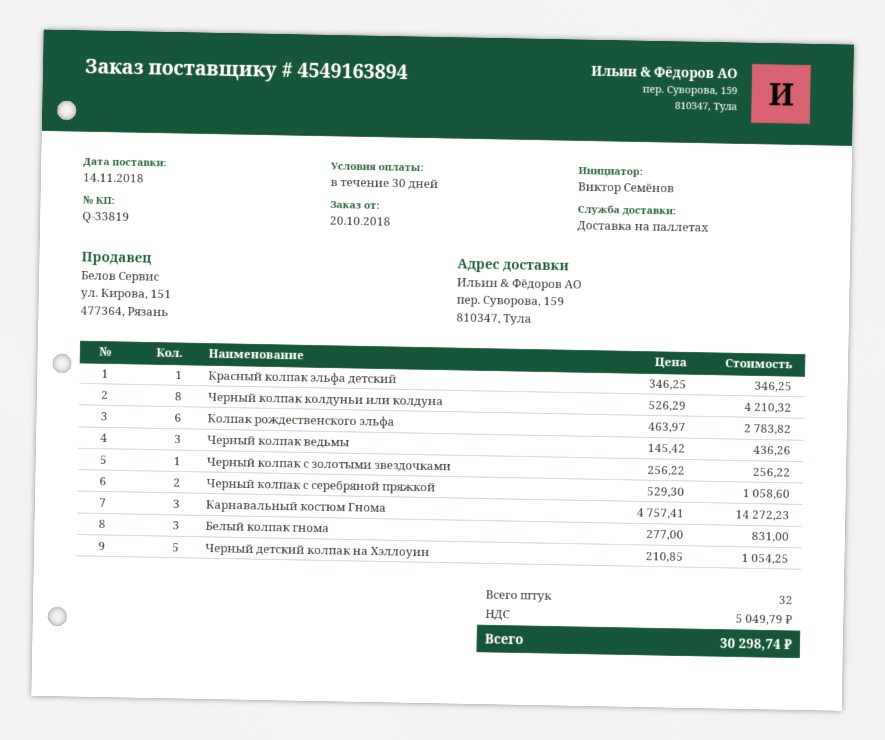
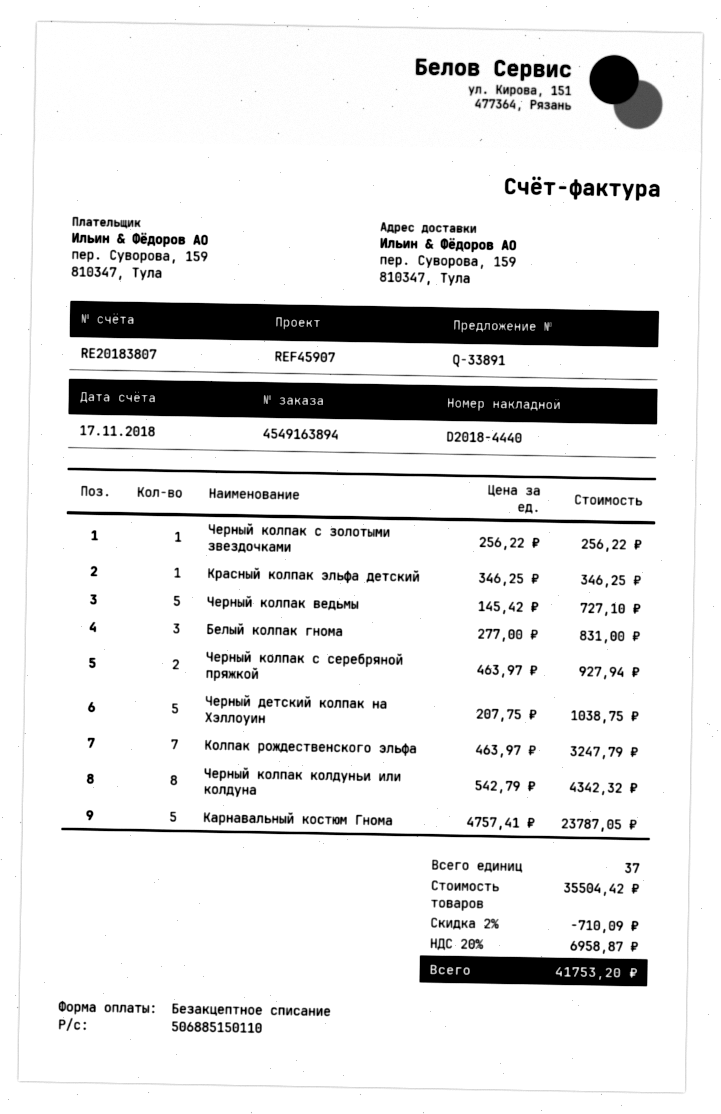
quote number: Q-33819 -> Q-33891
Черный колпак колдуньи или колдуна: 8 x 526.29 = 4210.32 -> 8 x 542.79 = 4342.32
Колпак рождественского эльфа: 6 x 463.97 = 2783.82 -> 7 x 463.97 = 3247.79
Черный колпак ведьмы: 3 x 145.42 = 436.26 -> 5 x 145.42 = 727.10
Черный колпак с серебряной пряжкой: 2 x 529.30 = 1058.60 -> 2 x 463.97 = 927.94
Карнавальный костюм Гнома: 3 x 4757.41 = 14272.23 -> 5 x 4757.41 = 23787.05
Черный детский колпак на Хэллоуин: 5 x 210.85 = 1054.25 -> 5 x 207.75 = 1038.75
total quantity: 32 -> 37
discount: none -> 2% = 710.09
tax: 5049.79 -> 6958.87
total: 30298.74 -> 41753.20

